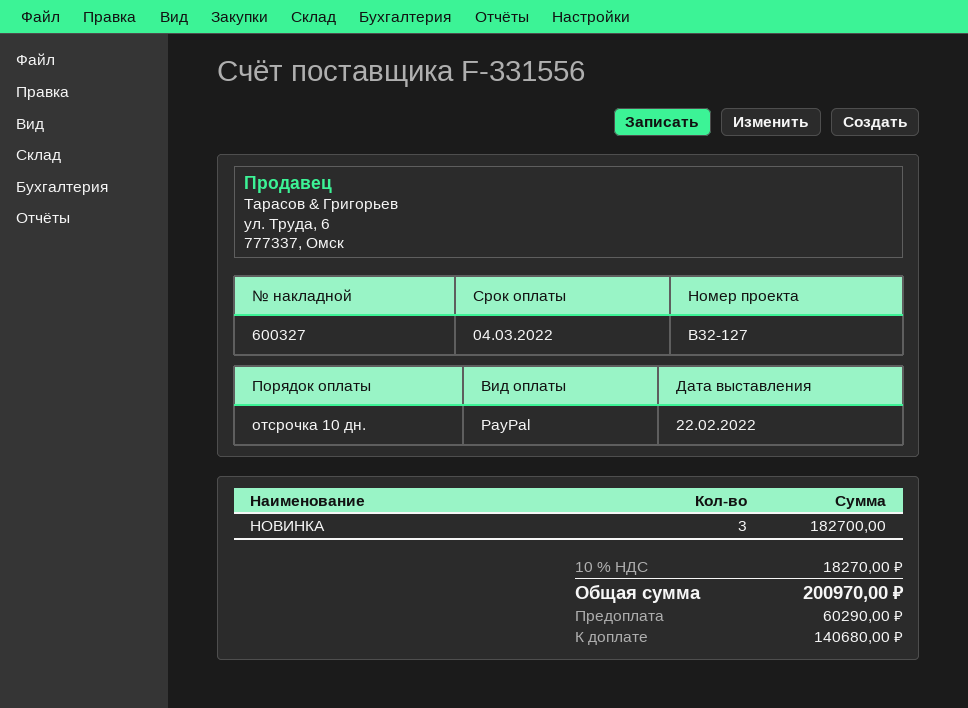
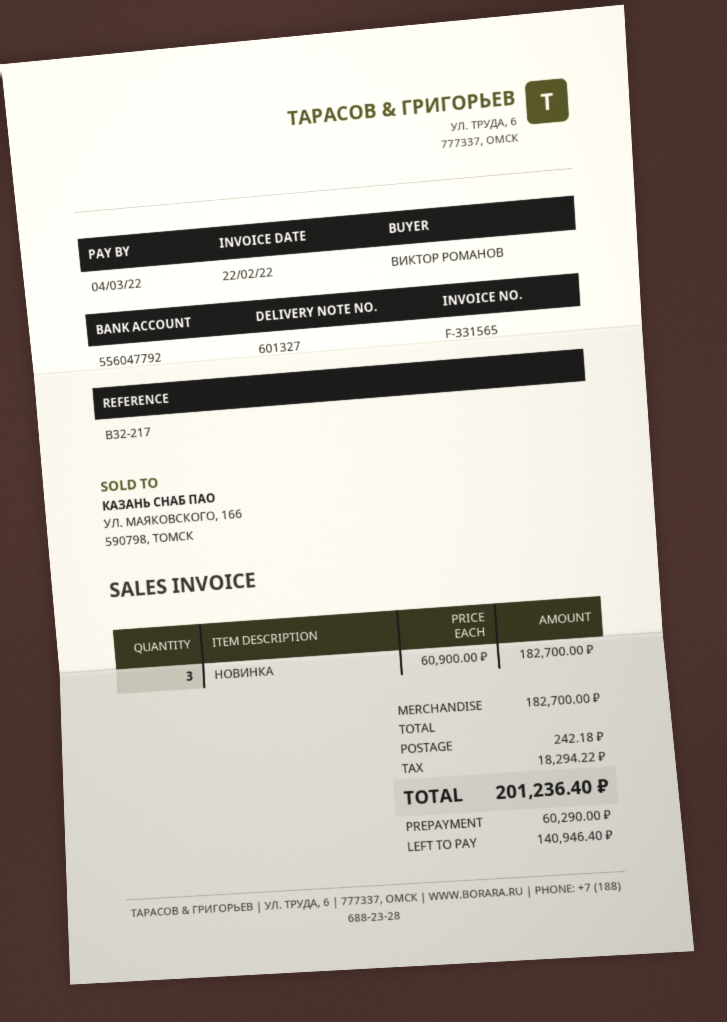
delivery note number: 600327 -> 601327
invoice number: F-331556 -> F-331565
reference: B32-127 -> B32-217
shipping: none -> 242.18
tax: 18270.00 -> 18294.22
total: 200970.00 -> 201236.40
balance: 140680.00 -> 140946.40

